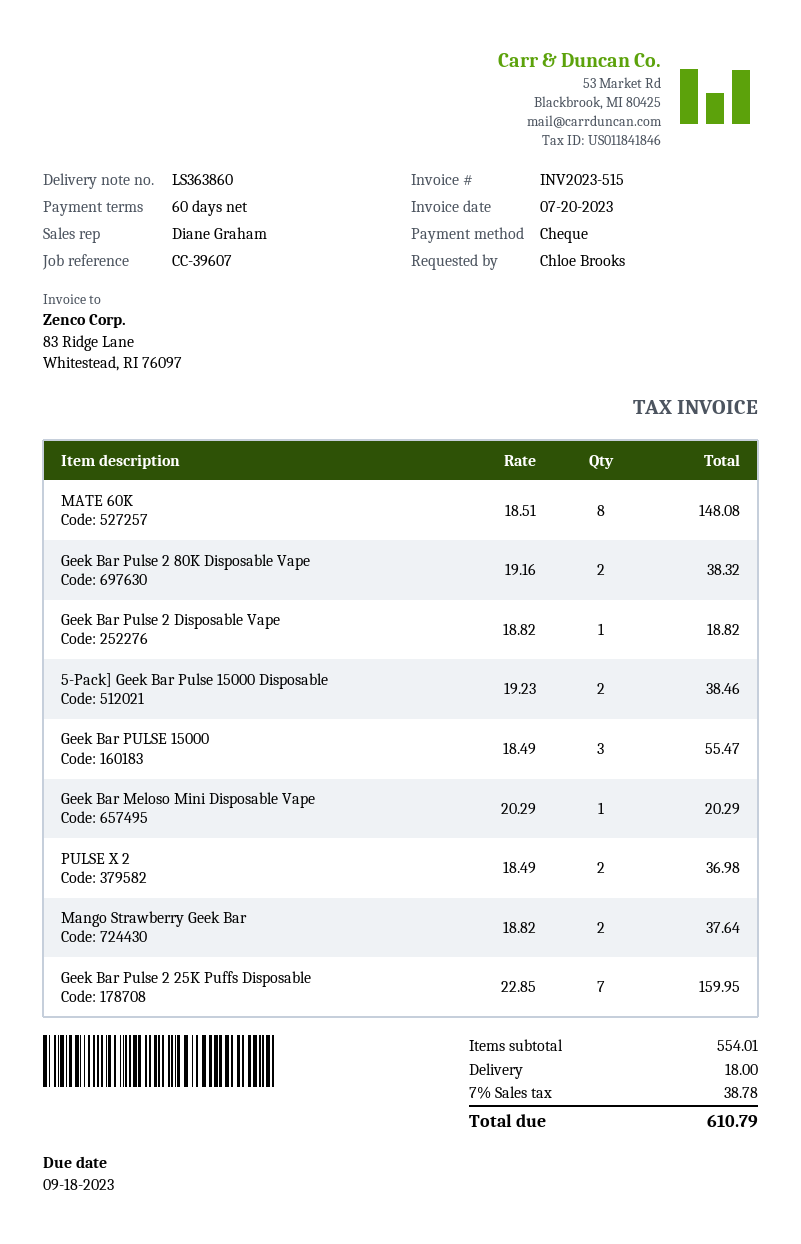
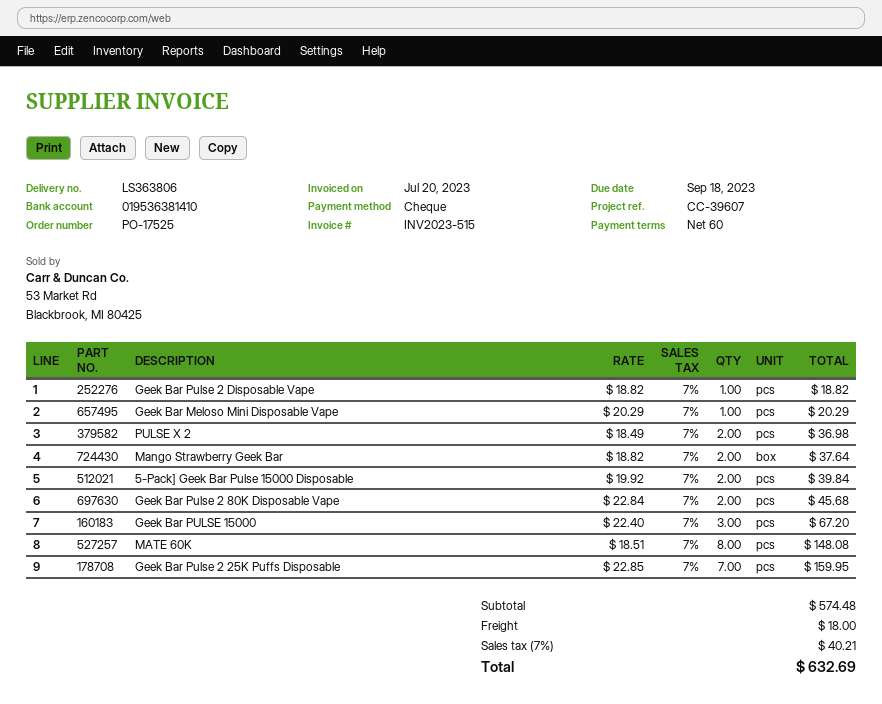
delivery note number: LS363860 -> LS363806
Geek Bar Pulse 2 80K Disposable Vape: 2 x 19.16 = 38.32 -> 2 x 22.84 = 45.68
5-Pack] Geek Bar Pulse 15000 Disposable: 2 x 19.23 = 38.46 -> 2 x 19.92 = 39.84
Geek Bar PULSE 15000: 3 x 18.49 = 55.47 -> 3 x 22.40 = 67.20
subtotal: 554.01 -> 574.48
tax: 7% = 38.78 -> 7% = 40.21
total: 610.79 -> 632.69

